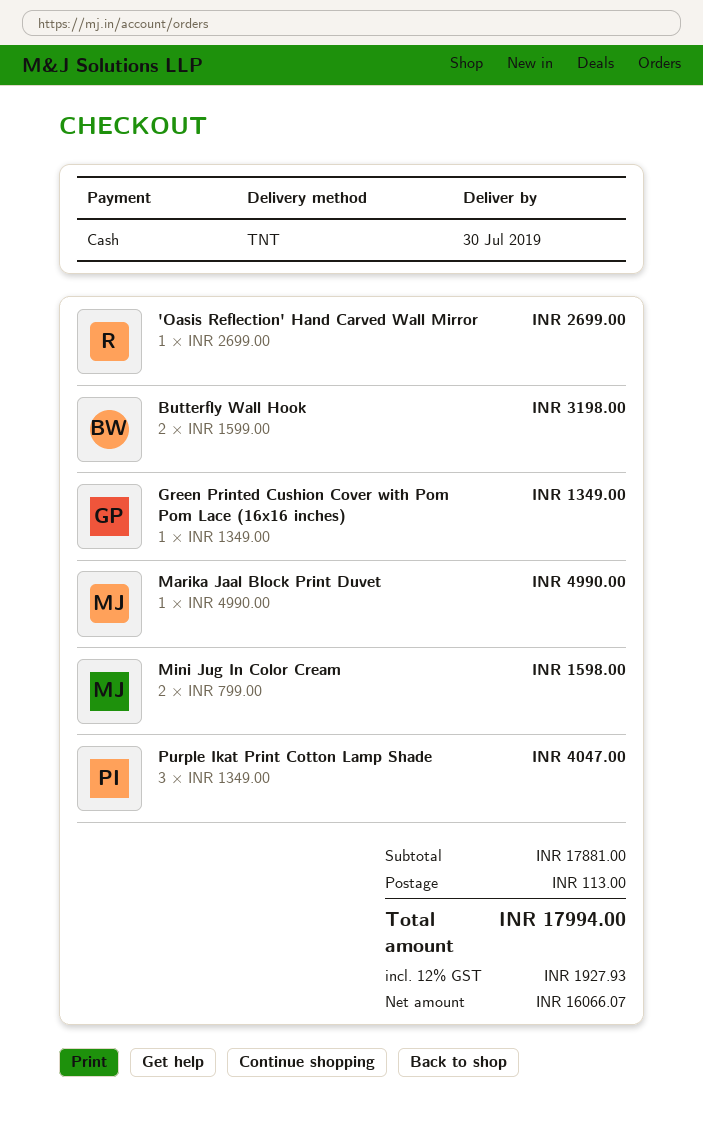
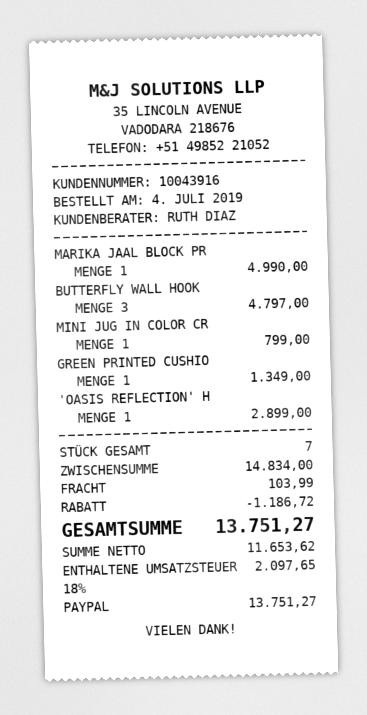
payment method: cash -> PayPal
'Oasis Reflection' Hand Carved Wall Mirror: 1 for 2699.00 -> 1 for 2899.00
Butterfly Wall Hook: 2 for 3198.00 -> 3 for 4797.00
Mini Jug In Color Cream: 2 for 1598.00 -> 1 for 799.00
Purple Ikat Print Cotton Lamp Shade: 3 for 4047.00 -> none
subtotal: 17881.00 -> 14834.00
discount: none -> 1186.72
shipping: 113.00 -> 103.99
net: 16066.07 -> 11653.62
tax: 12% = 1927.93 -> 18% = 2097.65
total: 17994.00 -> 13751.27

